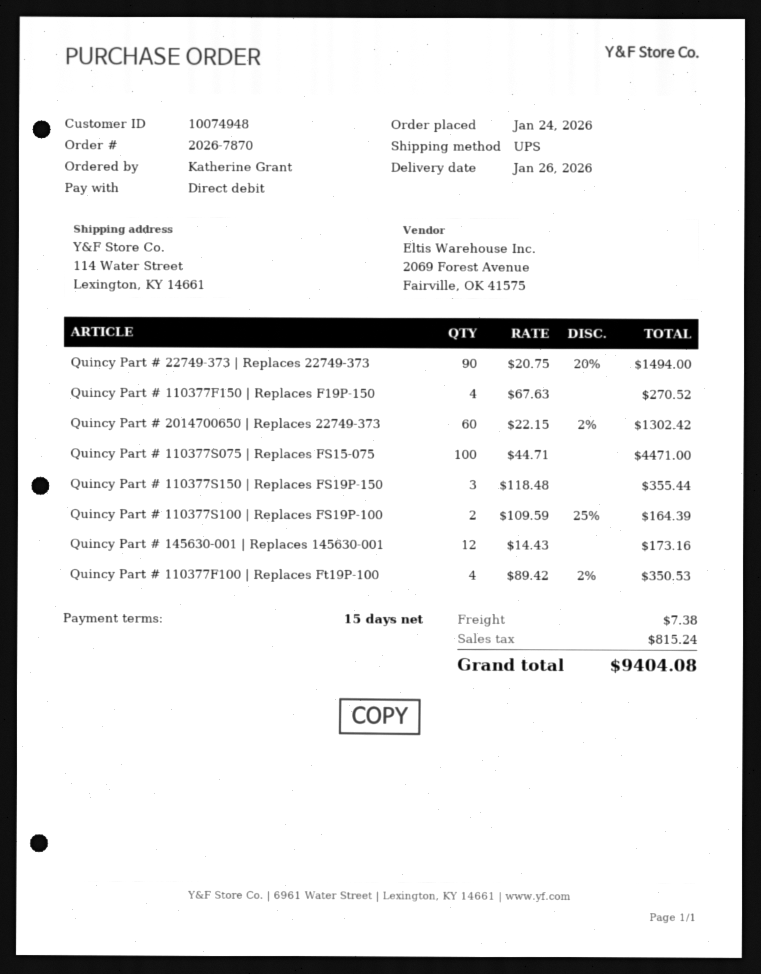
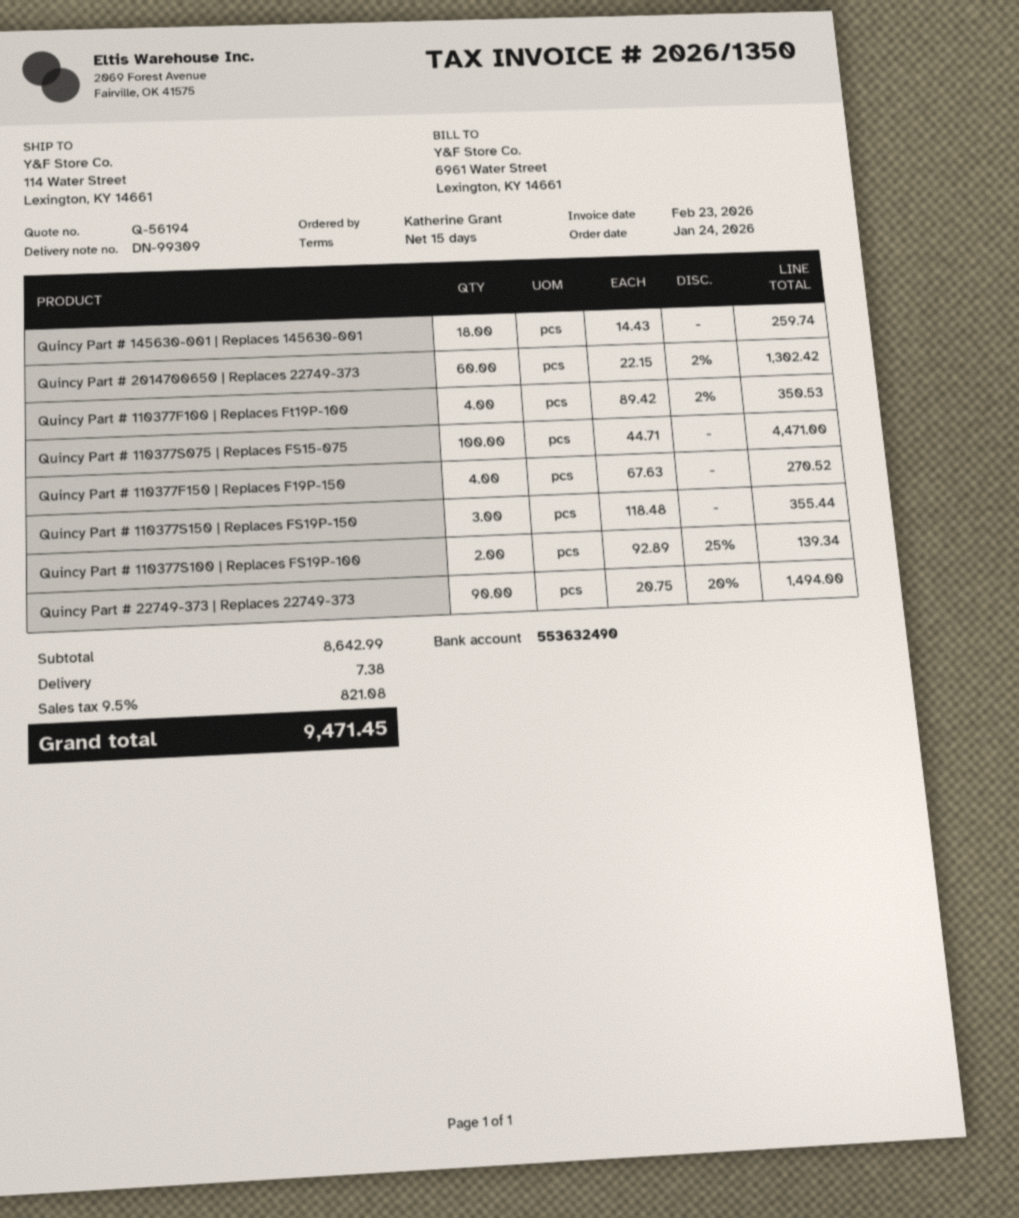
Quincy Part # 110377S100 | Replaces FS19P-100: 2 x 109.59 - 25% = 164.39 -> 2 x 92.89 - 25% = 139.34
Quincy Part # 145630-001 | Replaces 145630-001: 12 x 14.43 = 173.16 -> 18 x 14.43 = 259.74
tax: 815.24 -> 821.08
total: 9404.08 -> 9471.45

